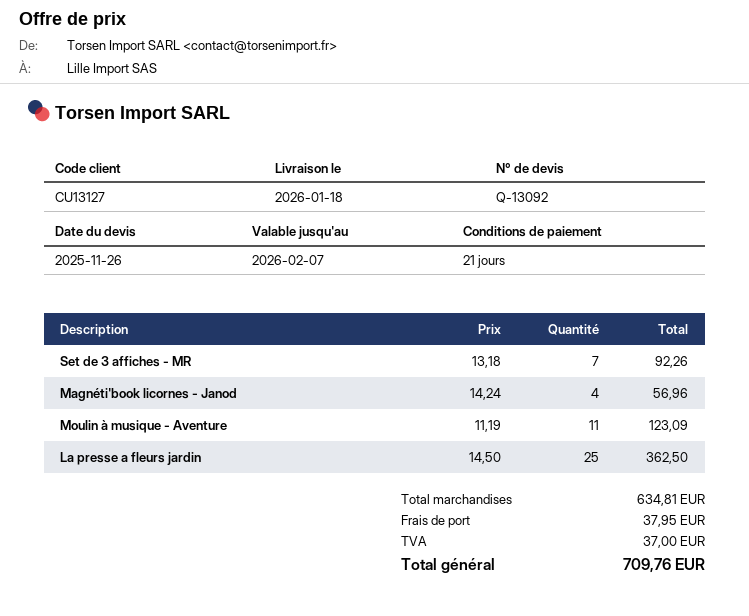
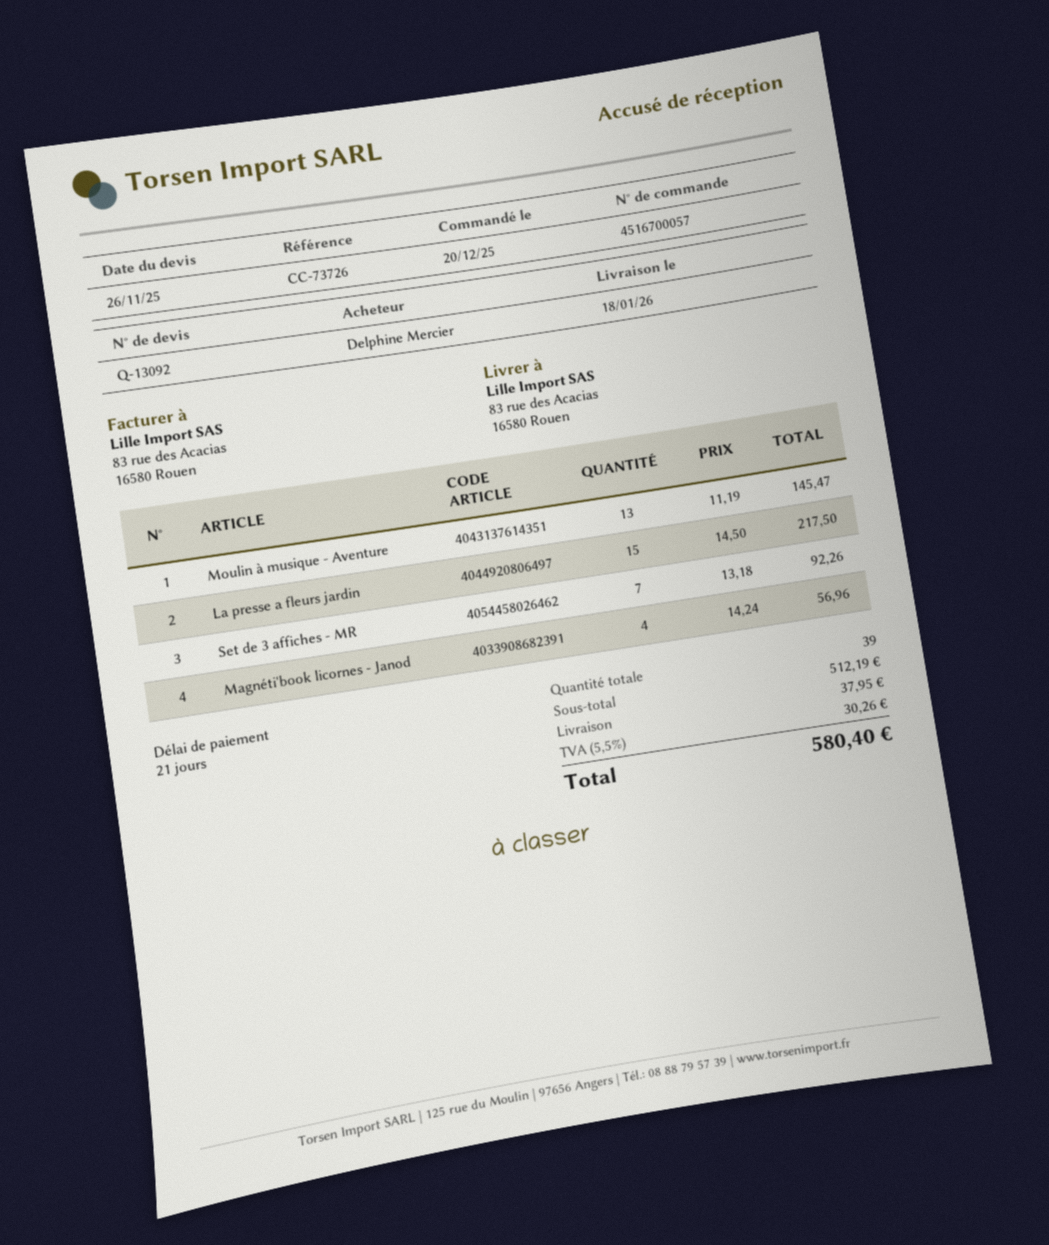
Moulin à musique - Aventure: 11 x 11.19 = 123.09 -> 13 x 11.19 = 145.47
La presse a fleurs jardin: 25 x 14.50 = 362.50 -> 15 x 14.50 = 217.50
subtotal: 634.81 -> 512.19
tax: 37.00 -> 30.26
total: 709.76 -> 580.40

